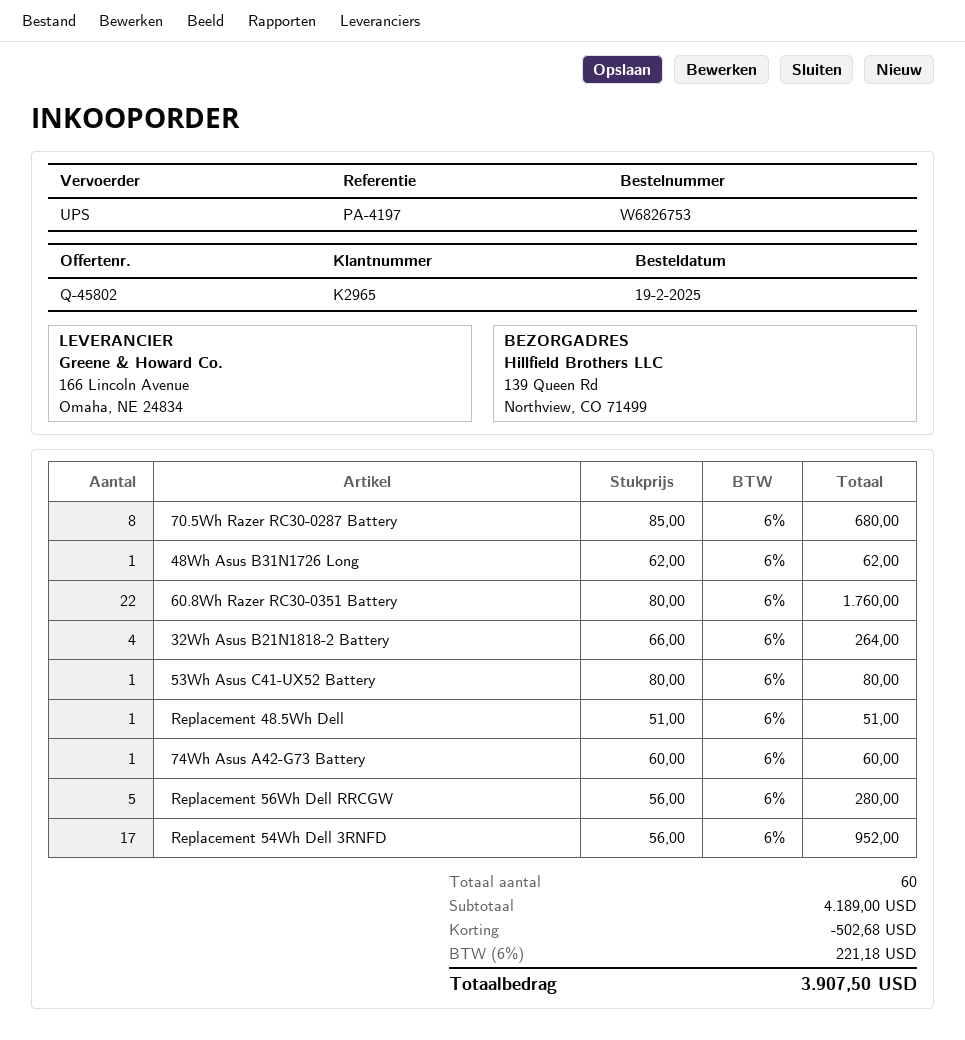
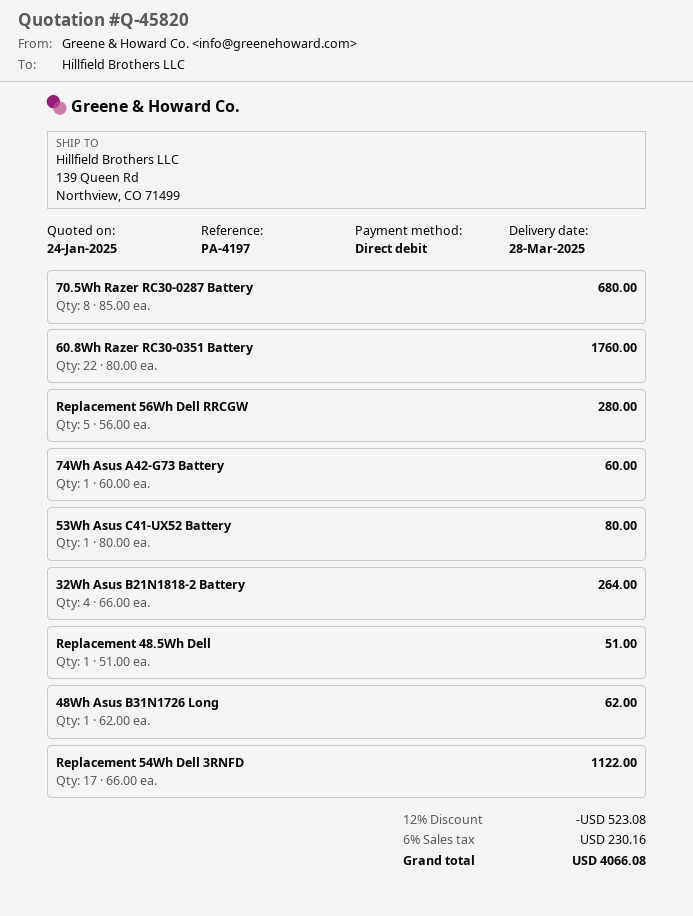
quote number: Q-45802 -> Q-45820
Replacement 54Wh Dell 3RNFD: 17 x 56.00 = 952.00 -> 17 x 66.00 = 1122.00
discount: 502.68 -> 523.08
tax: 6% = 221.18 -> 6% = 230.16
total: 3907.50 -> 4066.08

